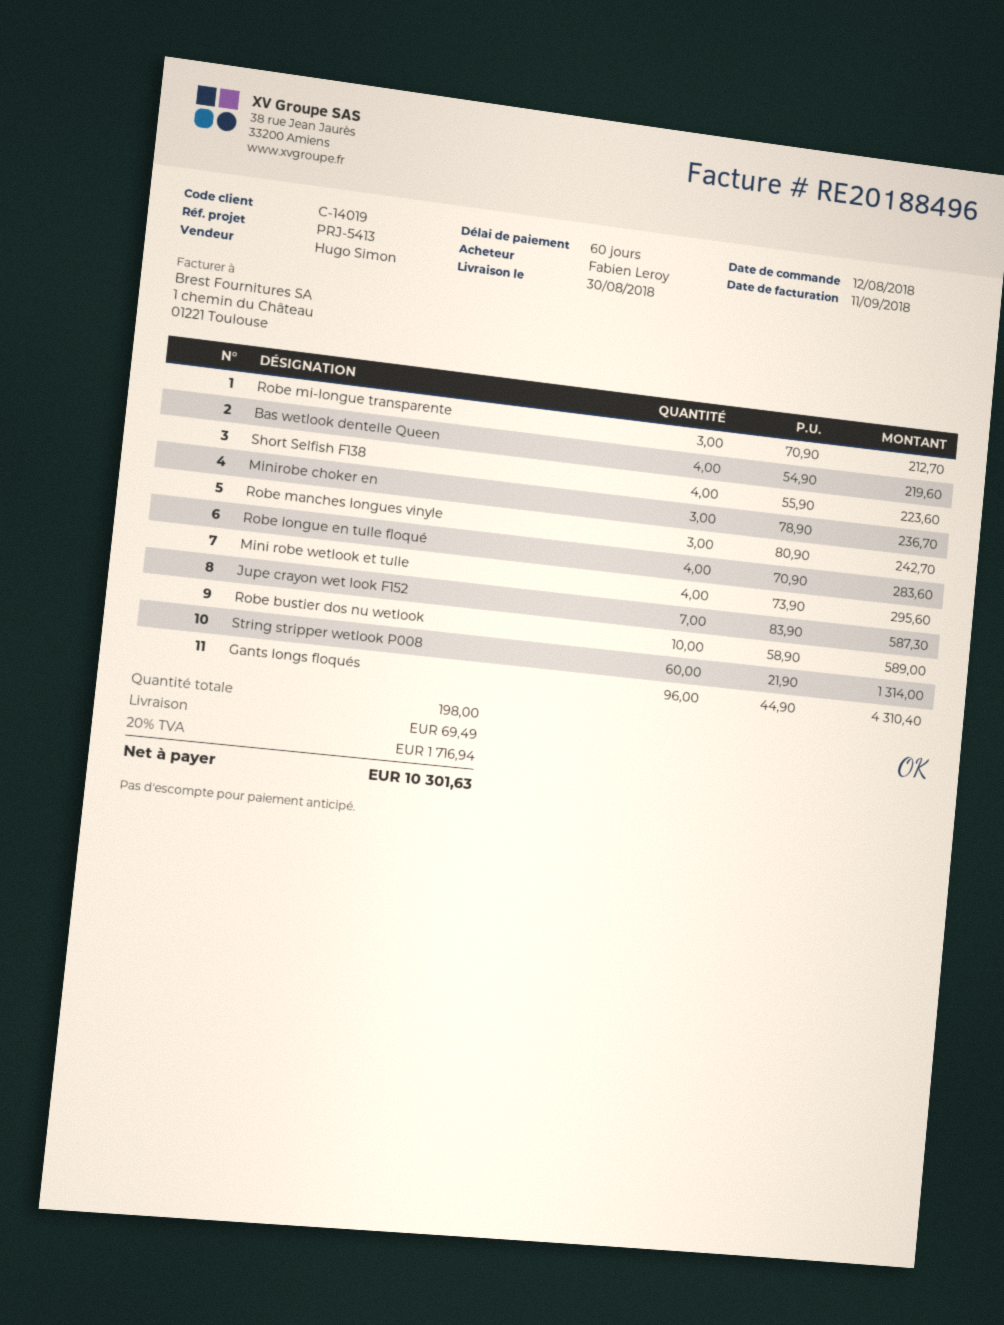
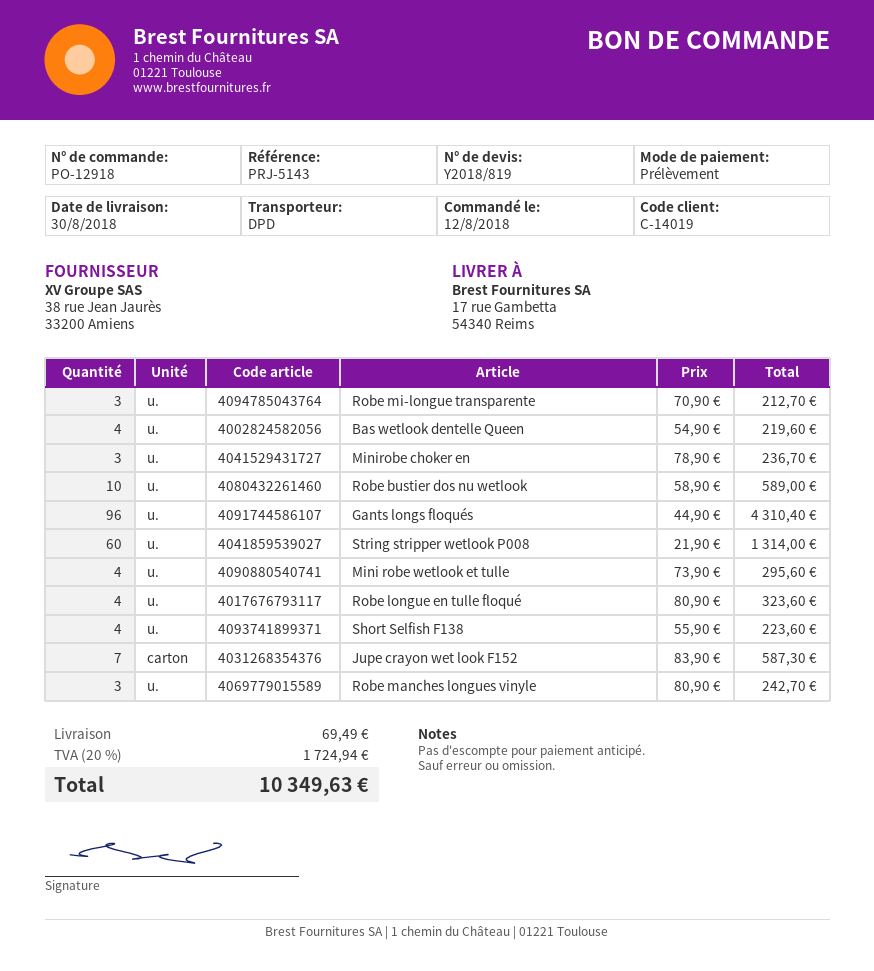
reference: PRJ-5413 -> PRJ-5143
Robe longue en tulle floqué: 4 x 70.90 = 283.60 -> 4 x 80.90 = 323.60
tax: 20% = 1716.94 -> 20% = 1724.94
total: 10301.63 -> 10349.63

